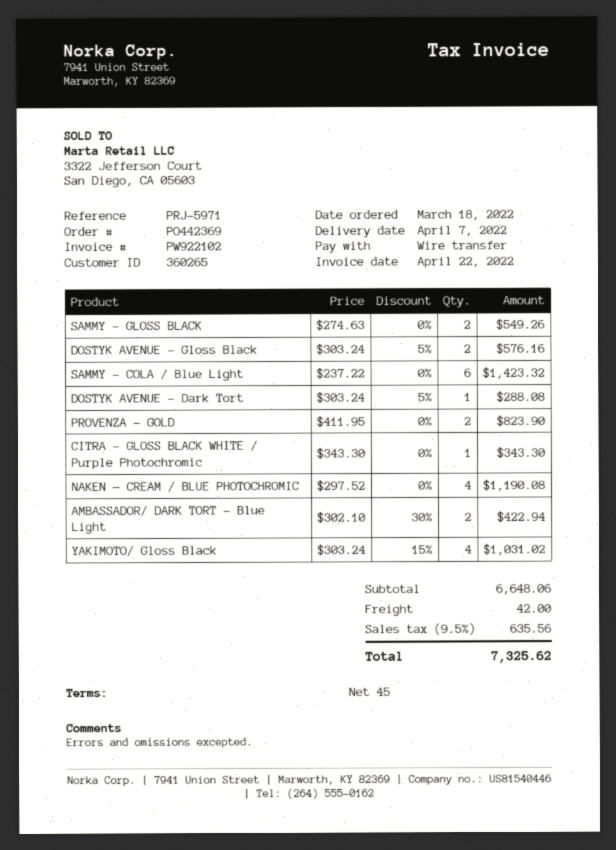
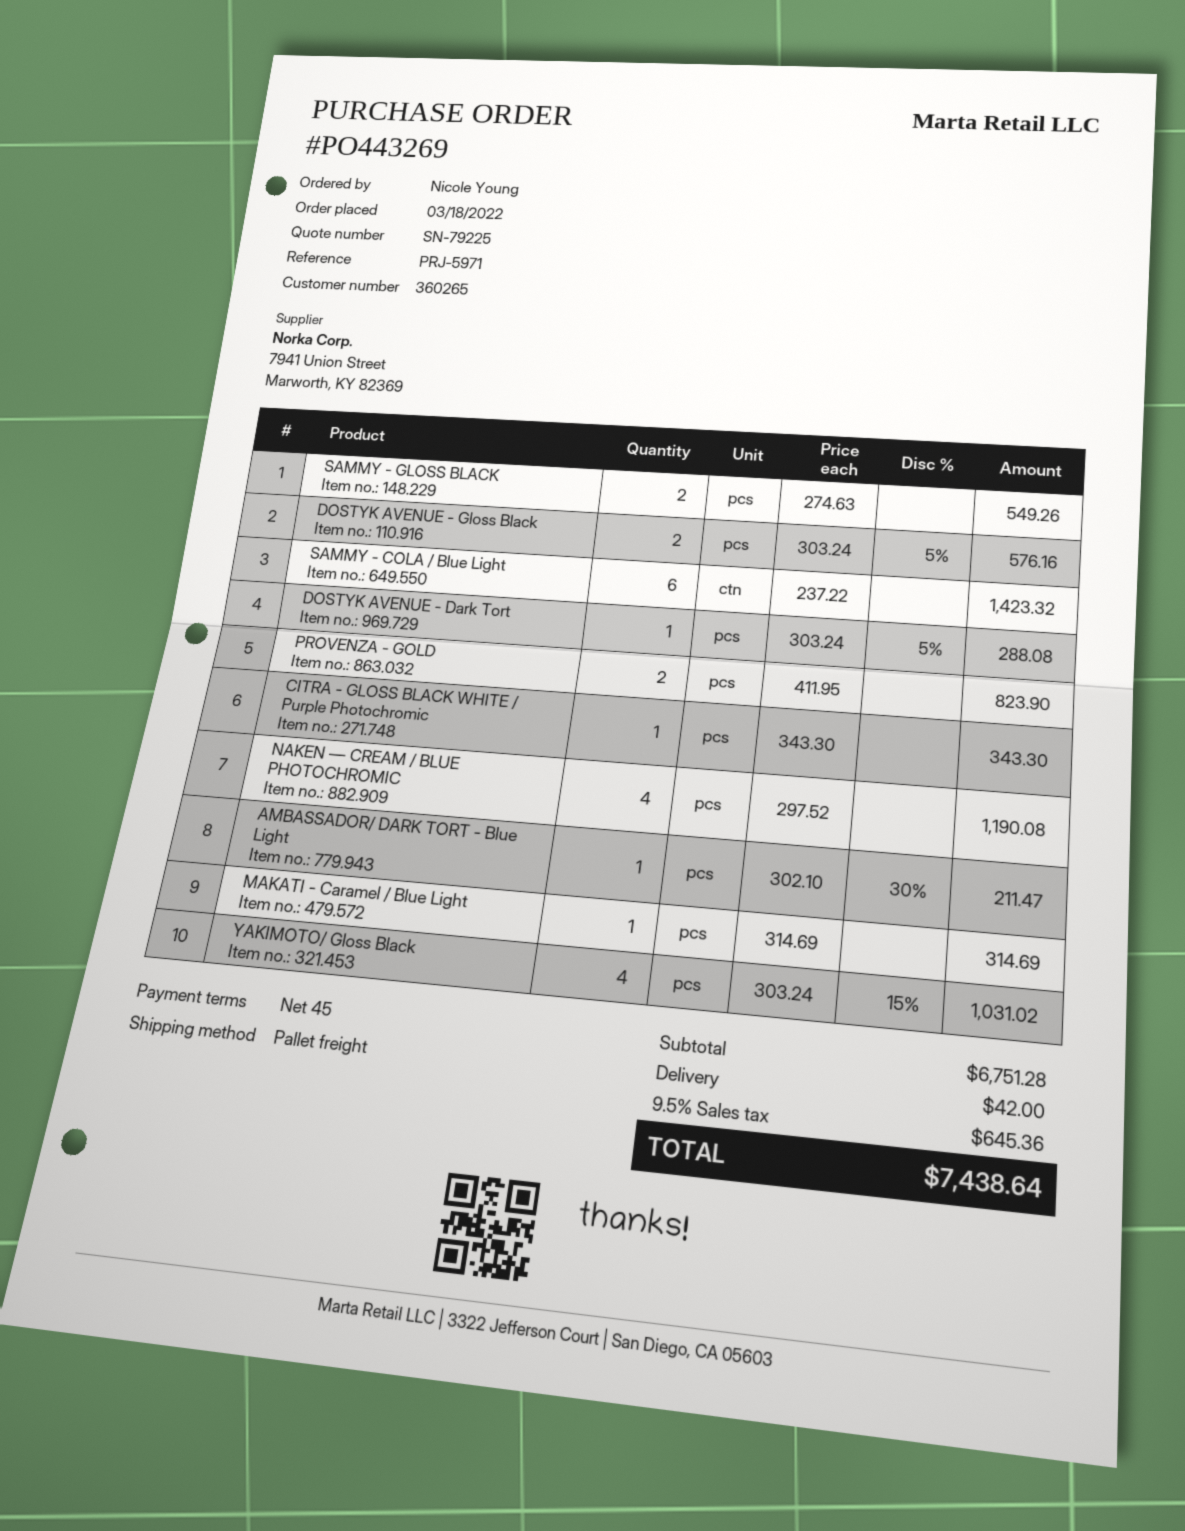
order number: PO442369 -> PO443269
AMBASSADOR/ DARK TORT - Blue Light: 2 x 302.10 - 30% = 422.94 -> 1 x 302.10 - 30% = 211.47
MAKATI - Caramel / Blue Light: none -> 1 x 314.69 = 314.69
subtotal: 6648.06 -> 6751.28
tax: 9.5% = 635.56 -> 9.5% = 645.36
total: 7325.62 -> 7438.64

